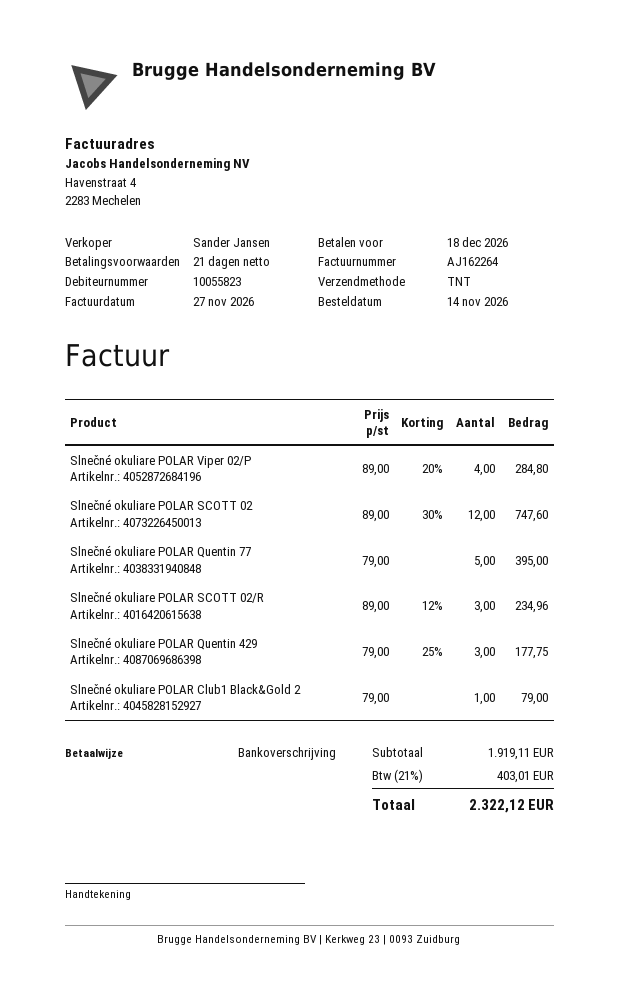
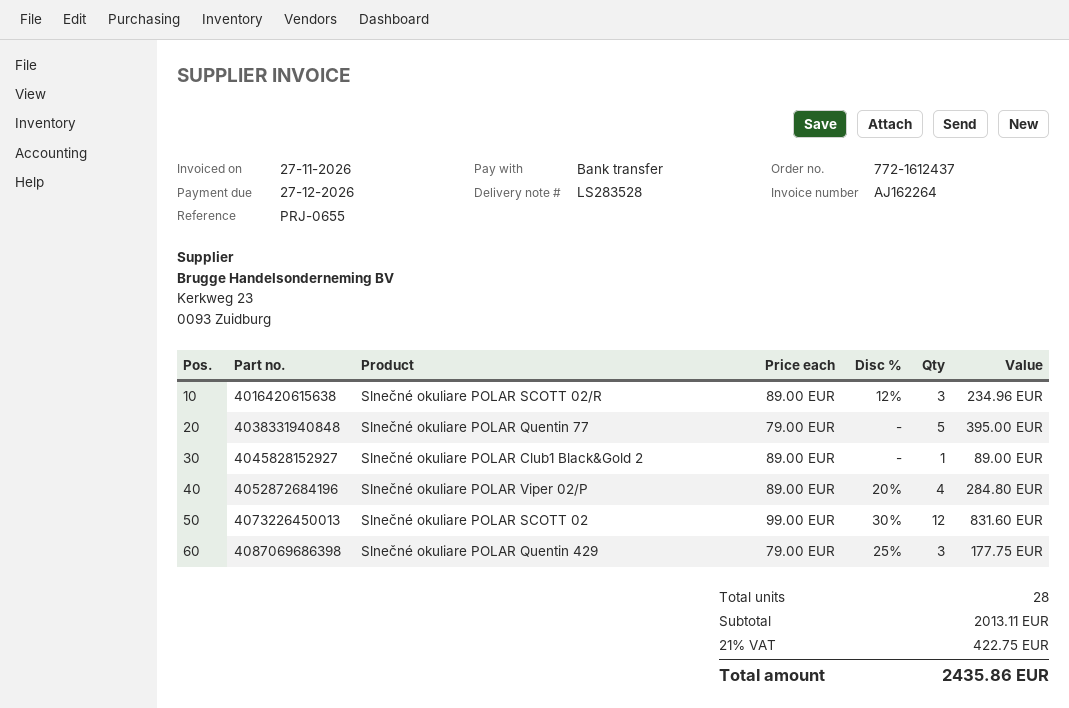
due date: 2026-12-18 -> 2026-12-27
Slnečné okuliare POLAR SCOTT 02: 12 x 89.00 - 30% = 747.60 -> 12 x 99.00 - 30% = 831.60
Slnečné okuliare POLAR Club1 Black&Gold 2: 1 x 79.00 = 79.00 -> 1 x 89.00 = 89.00
subtotal: 1919.11 -> 2013.11
tax: 21% = 403.01 -> 21% = 422.75
total: 2322.12 -> 2435.86

